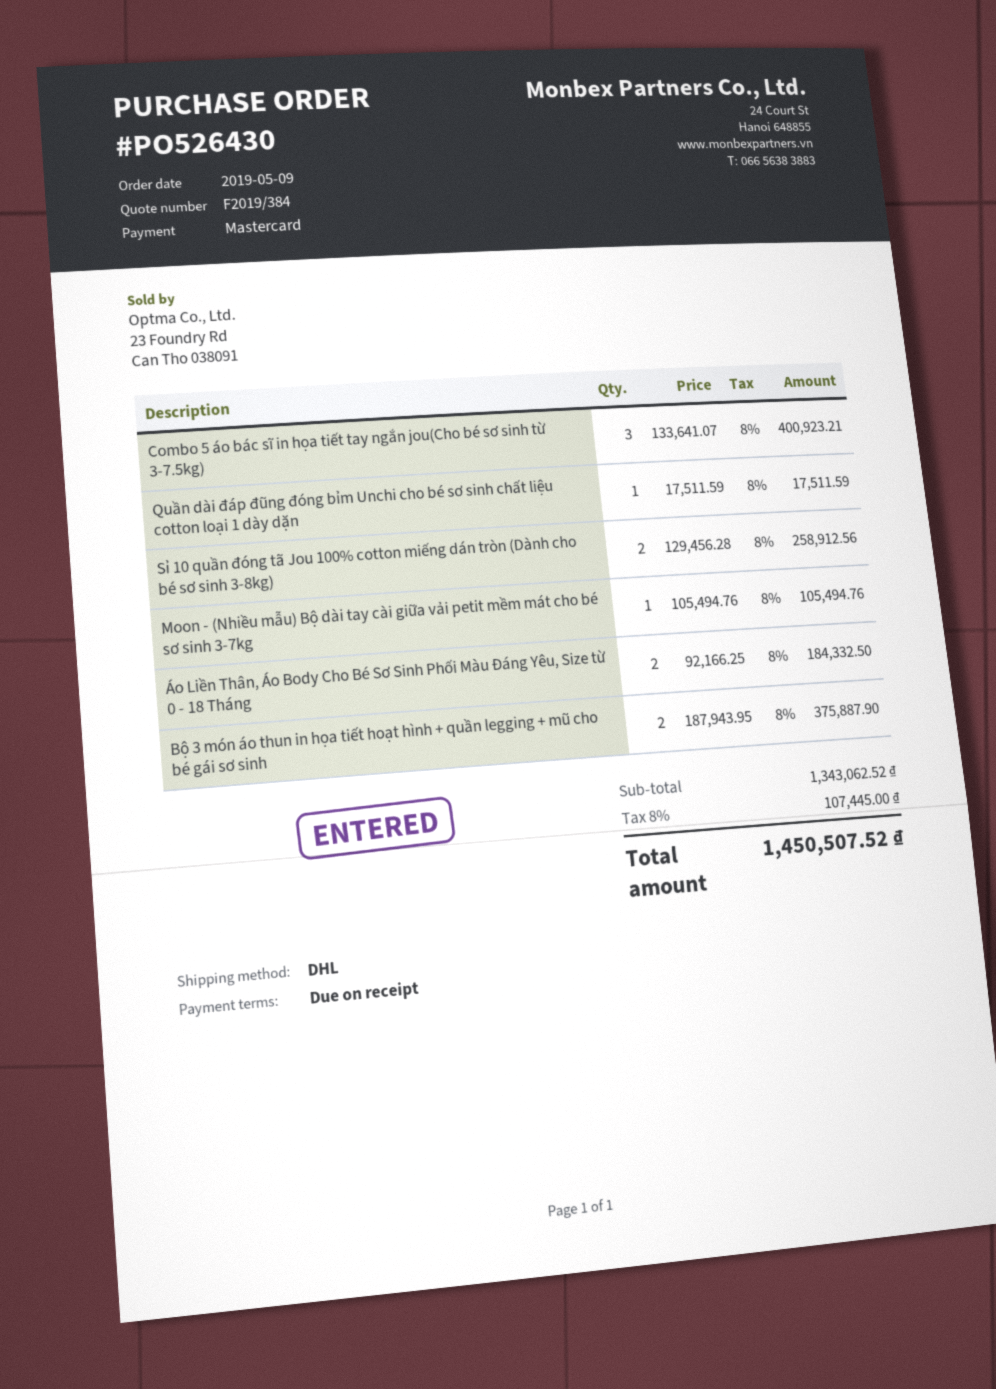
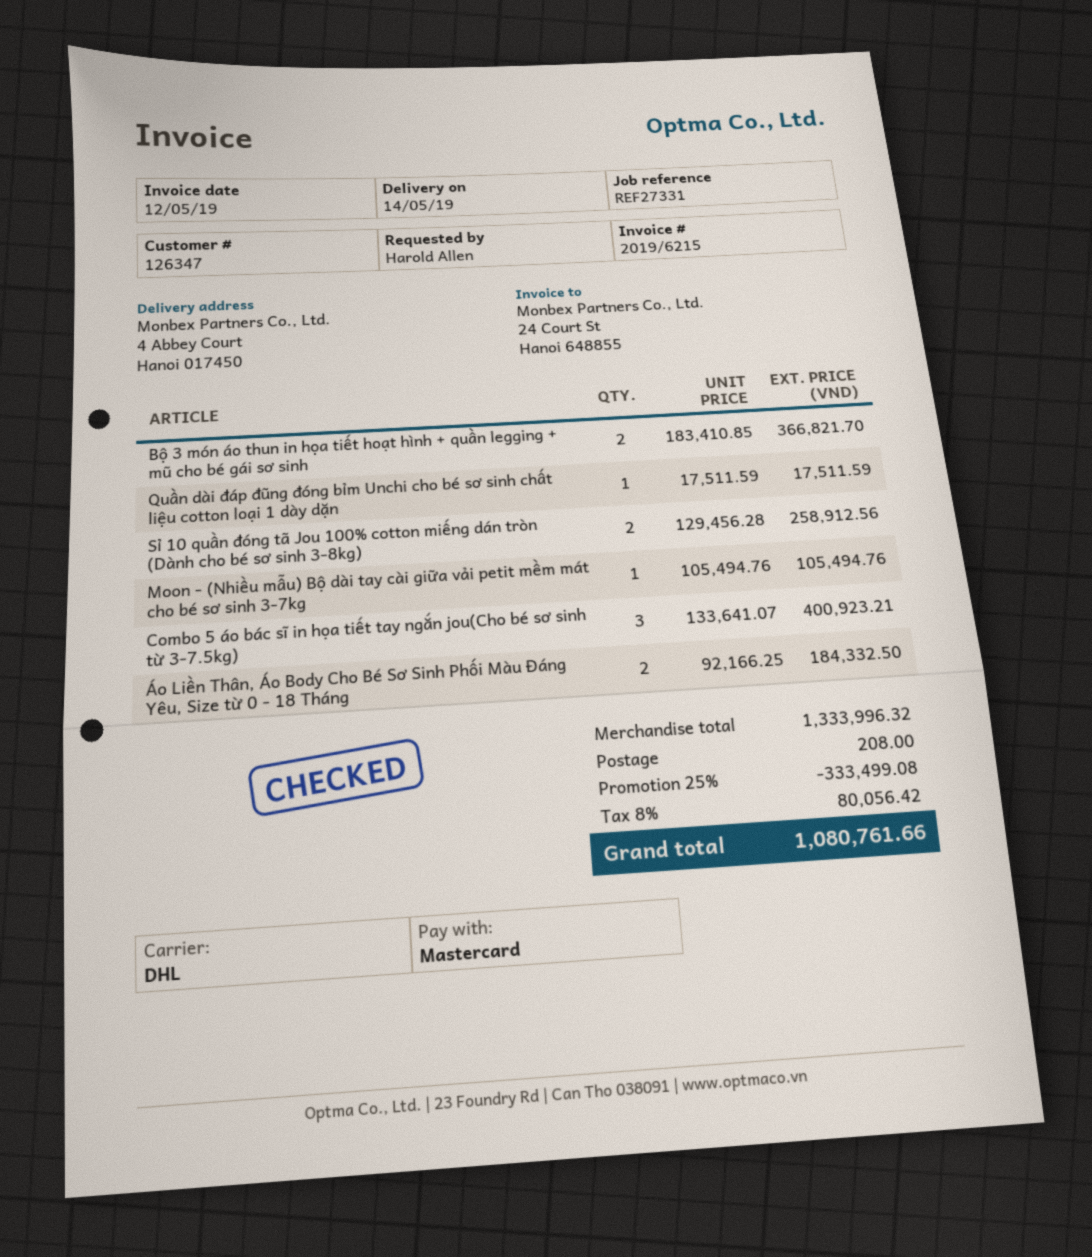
Bộ 3 món áo thun in họa tiết hoạt hình + quần legging + mũ cho bé gái sơ sinh: 2 x 187943.95 = 375887.90 -> 2 x 183410.85 = 366821.70
subtotal: 1343062.52 -> 1333996.32
discount: none -> 25% = 333499.08
shipping: none -> 208.00
tax: 8% = 107445.00 -> 8% = 80056.42
total: 1450507.52 -> 1080761.66

